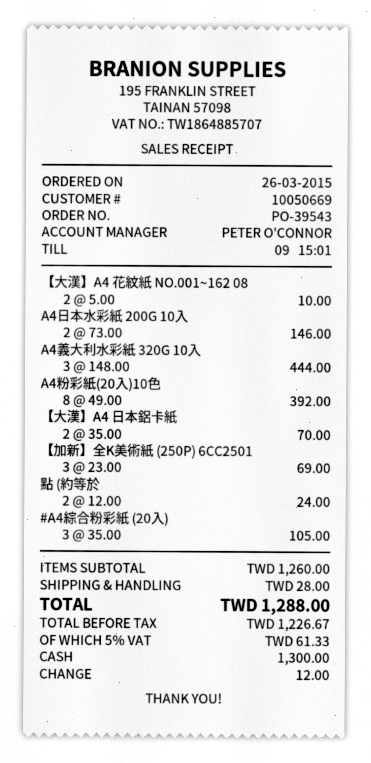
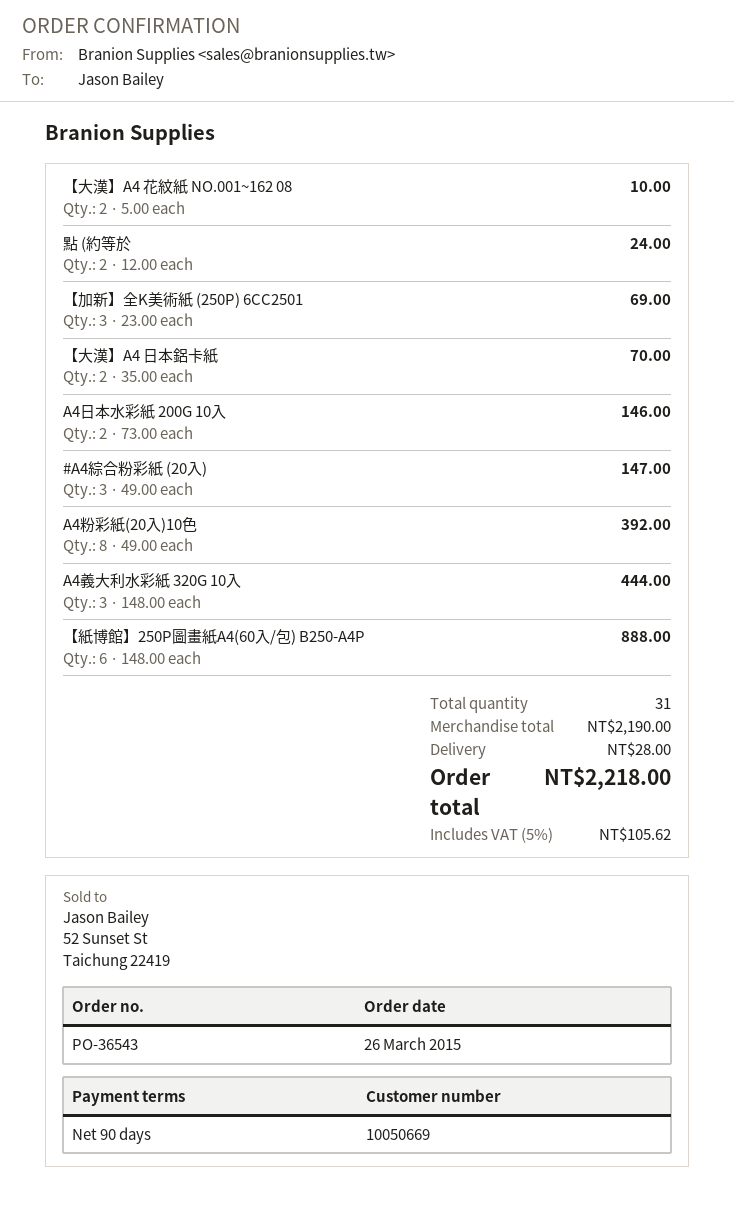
order number: PO-39543 -> PO-36543
#A4綜合粉彩紙 (20入): 3 x 35.00 = 105.00 -> 3 x 49.00 = 147.00
【紙博館】250P圖畫紙A4(60入/包) B250-A4P: none -> 6 x 148.00 = 888.00
subtotal: 1260.00 -> 2190.00
tax: 5% = 61.33 -> 5% = 105.62
total: 1288.00 -> 2218.00

